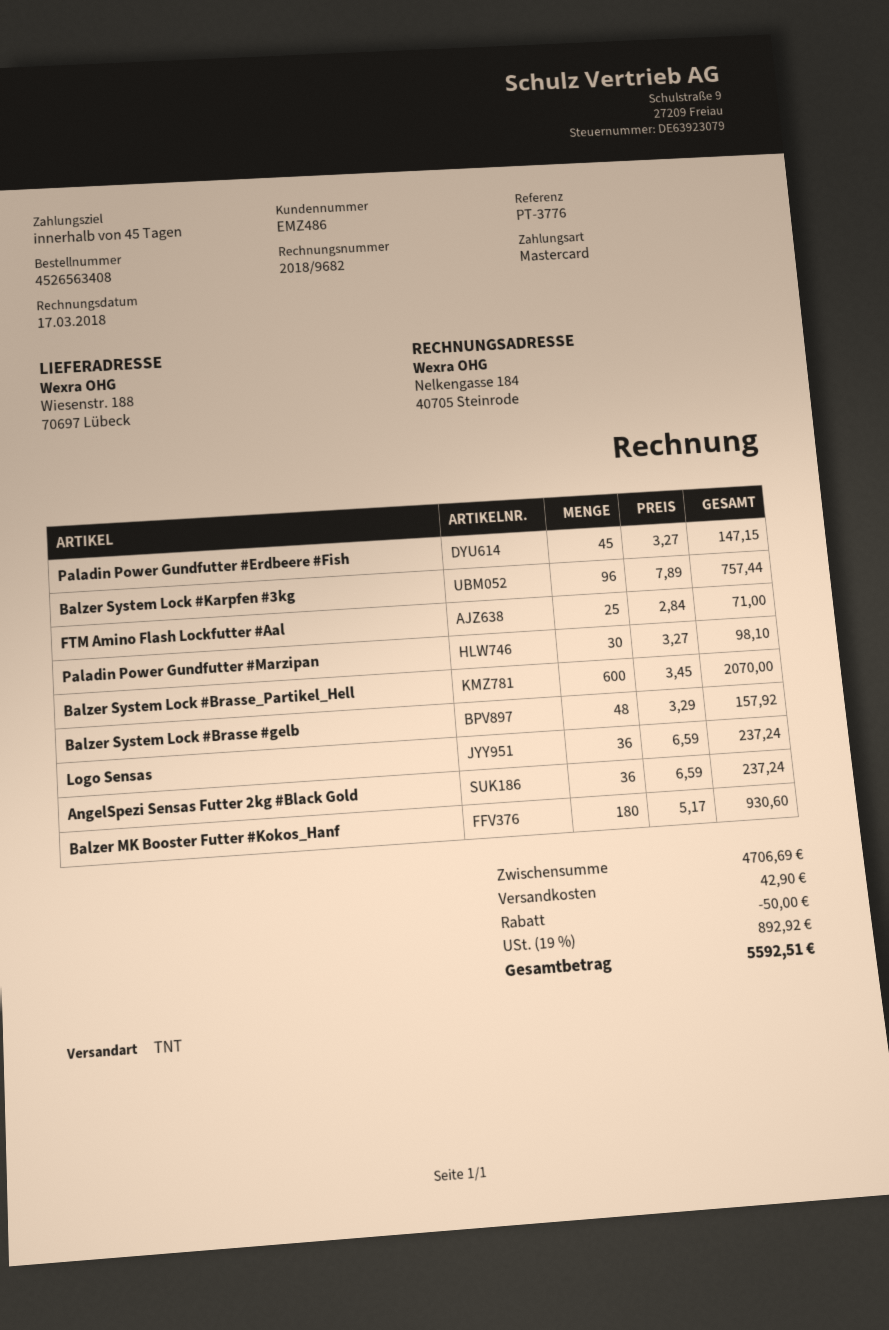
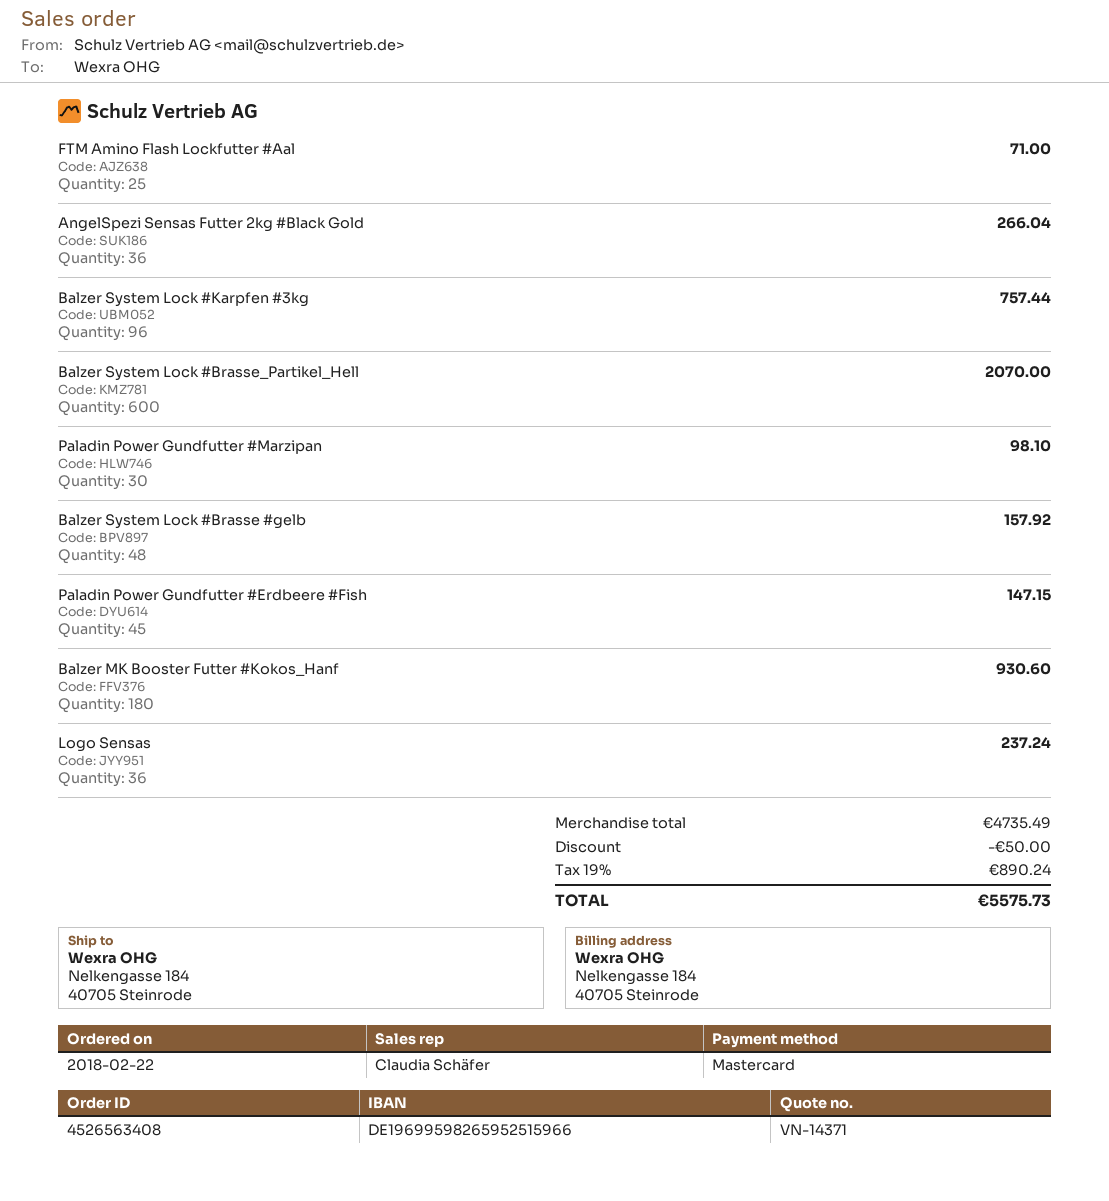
ship to: Wiesenstr. 188, 70697 Lübeck -> Nelkengasse 184, 40705 Steinrode
AngelSpezi Sensas Futter 2kg #Black Gold: 36 for 237.24 -> 36 for 266.04
subtotal: 4706.69 -> 4735.49
shipping: 42.90 -> none
tax: 19% = 892.92 -> 19% = 890.24
total: 5592.51 -> 5575.73

